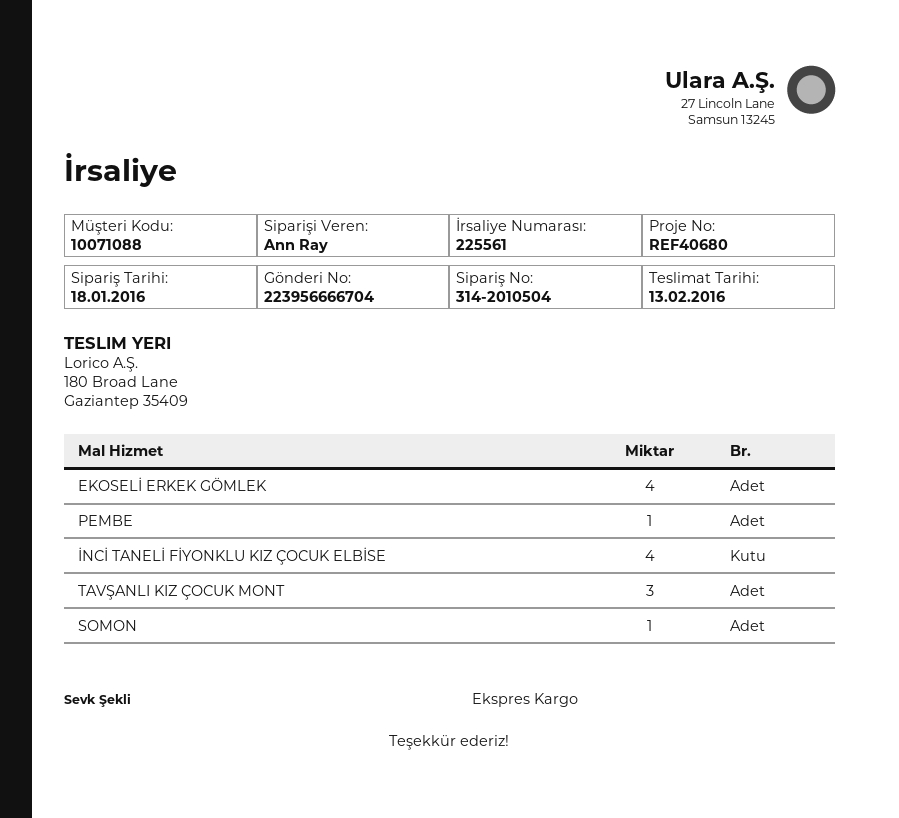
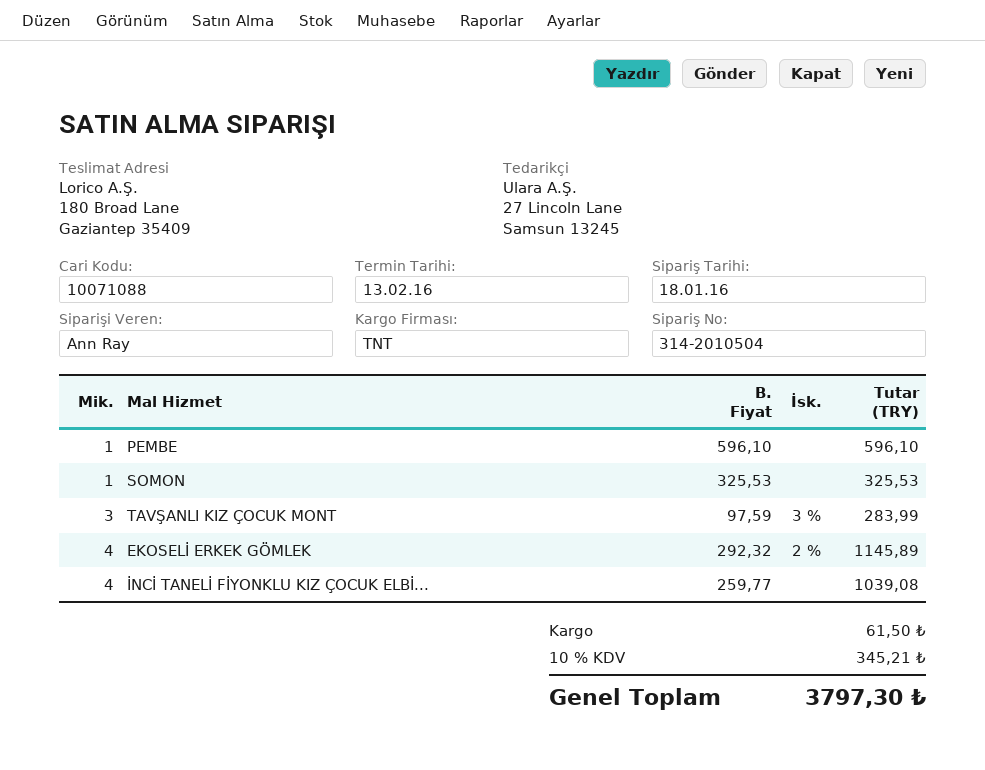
shipping method: express -> TNT

